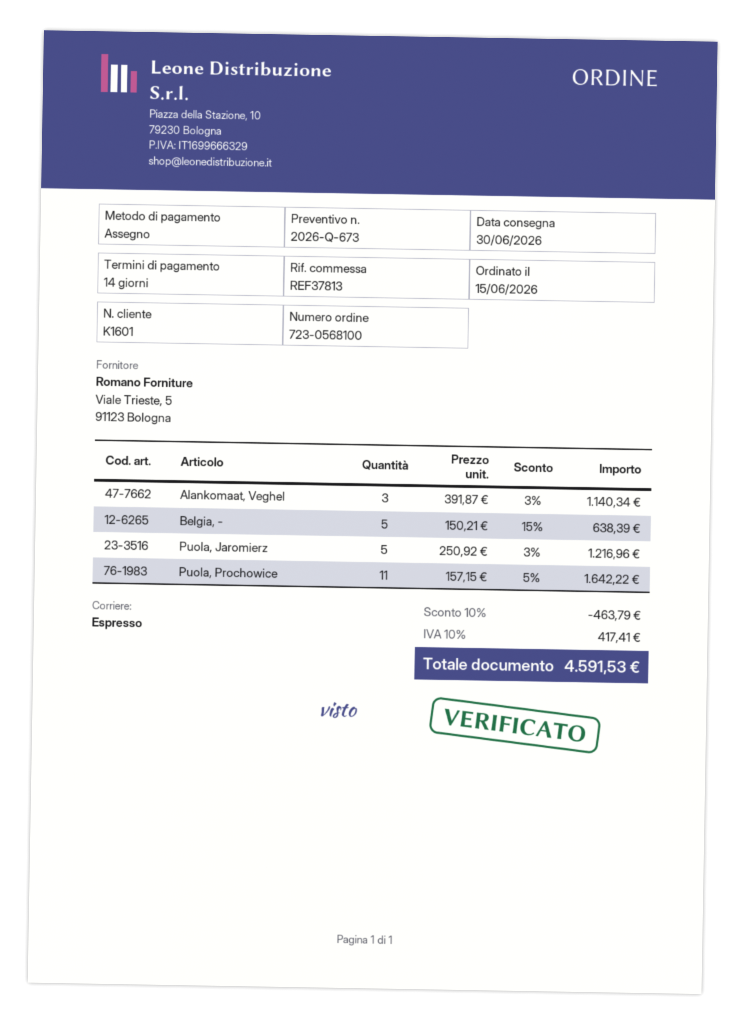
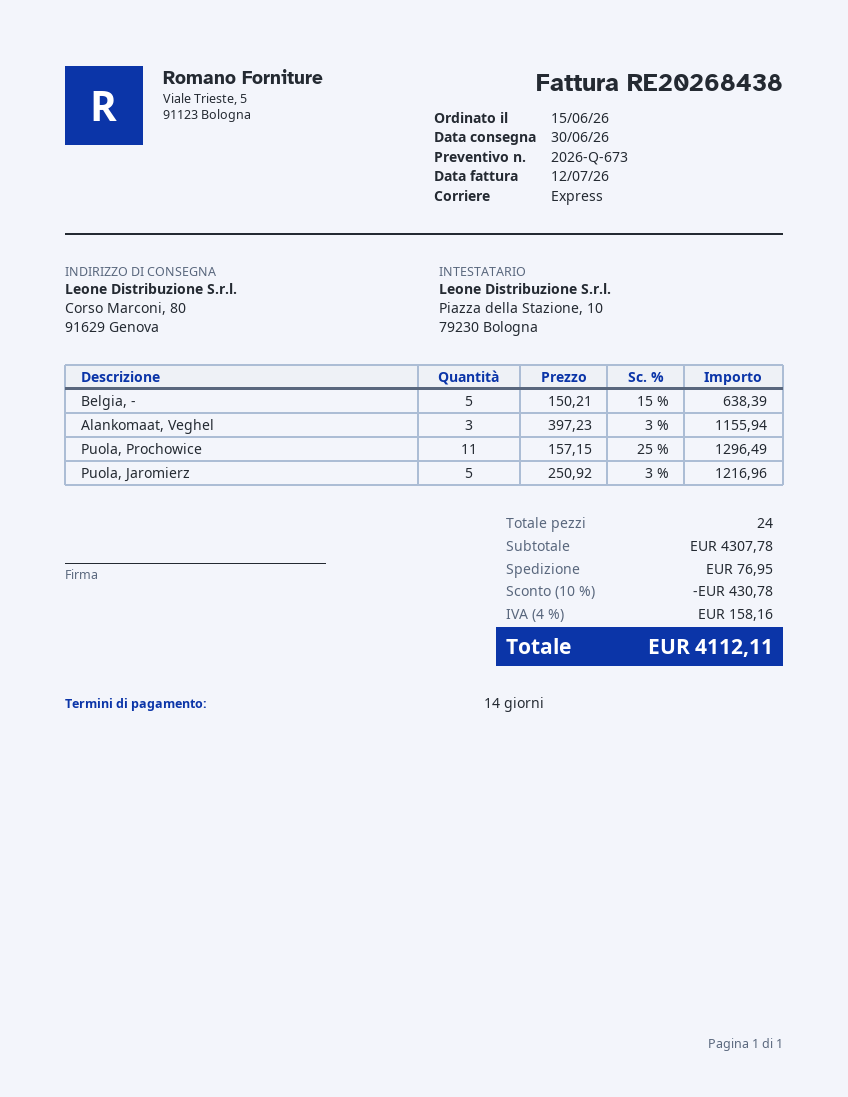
Alankomaat, Veghel: 3 x 391.87 - 3% = 1140.34 -> 3 x 397.23 - 3% = 1155.94
Puola, Prochowice: 11 x 157.15 - 5% = 1642.22 -> 11 x 157.15 - 25% = 1296.49
discount: 10% = 463.79 -> 10% = 430.78
shipping: none -> 76.95
tax: 10% = 417.41 -> 4% = 158.16
total: 4591.53 -> 4112.11

